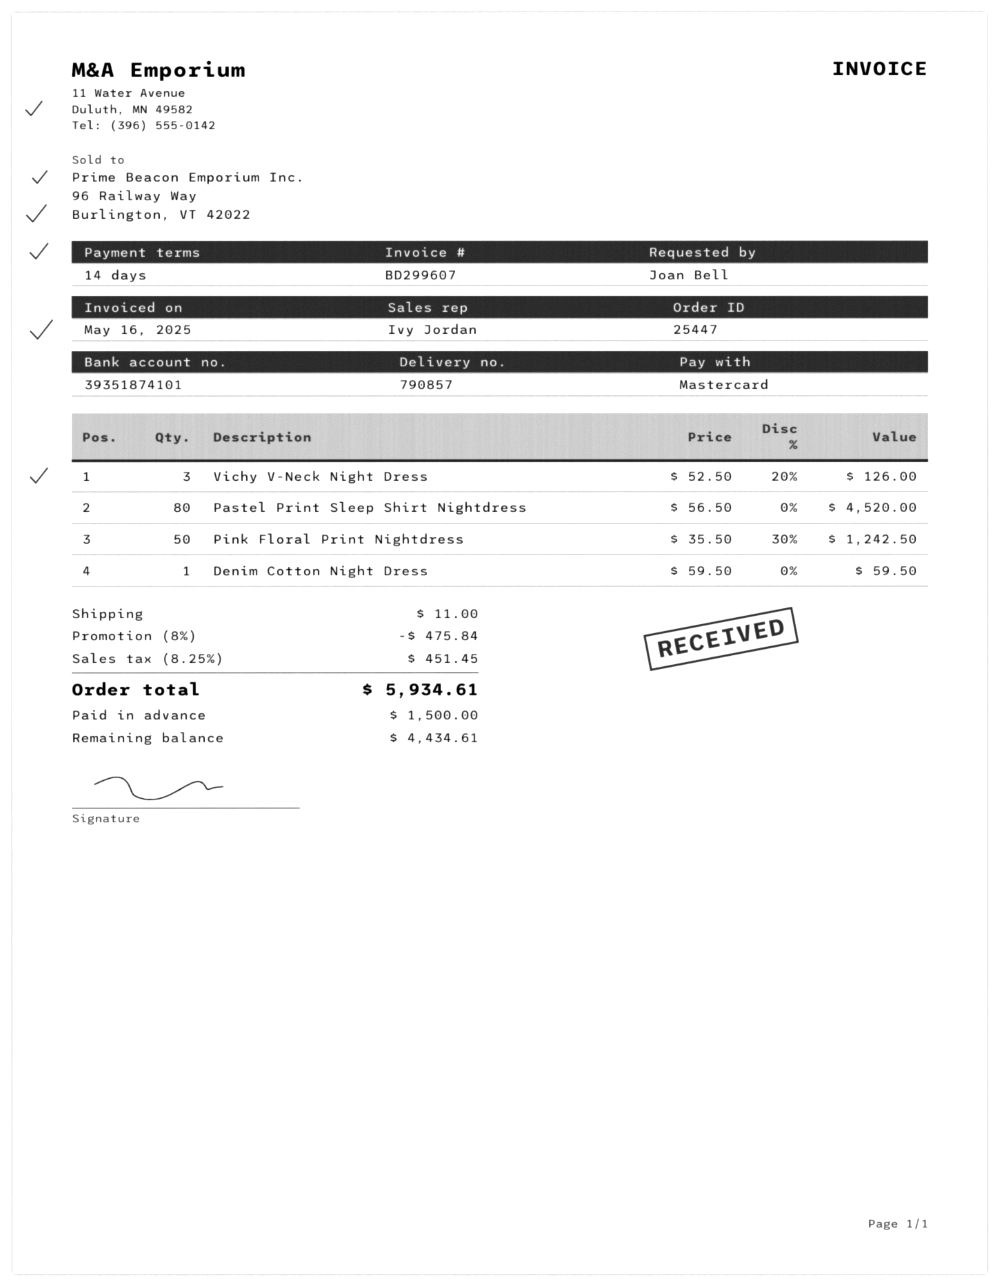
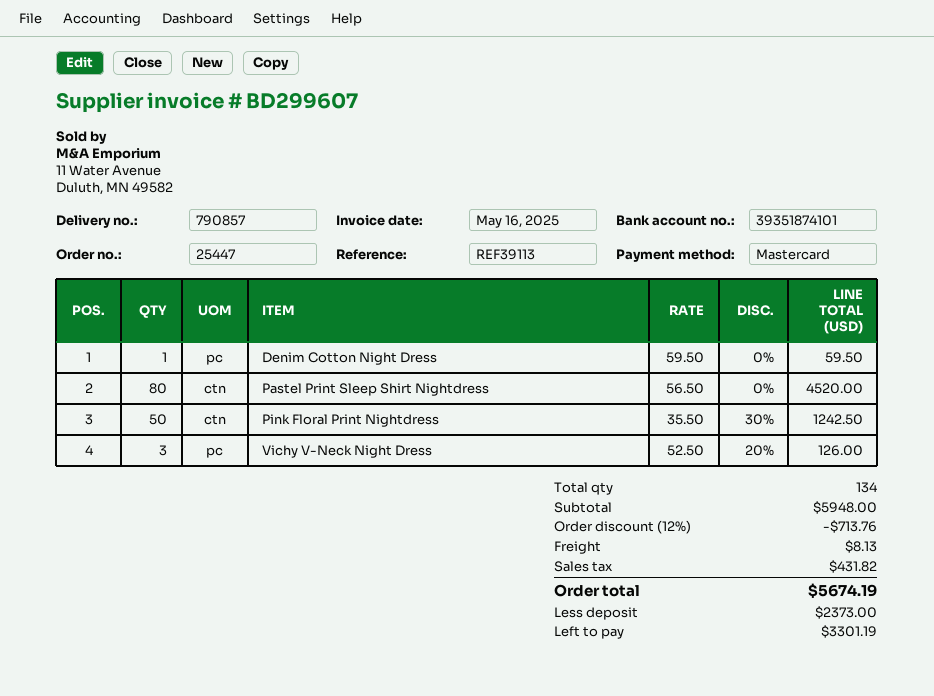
discount: 8% = 475.84 -> 12% = 713.76
shipping: 11.00 -> 8.13
tax: 451.45 -> 431.82
total: 5934.61 -> 5674.19
deposit: 1500.00 -> 2373.00
balance: 4434.61 -> 3301.19

